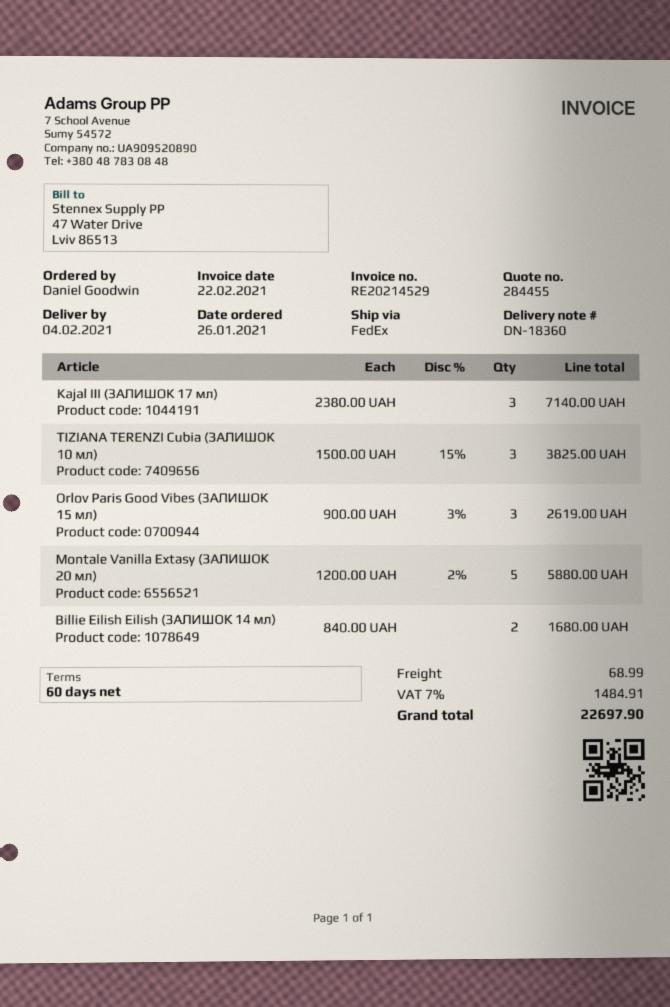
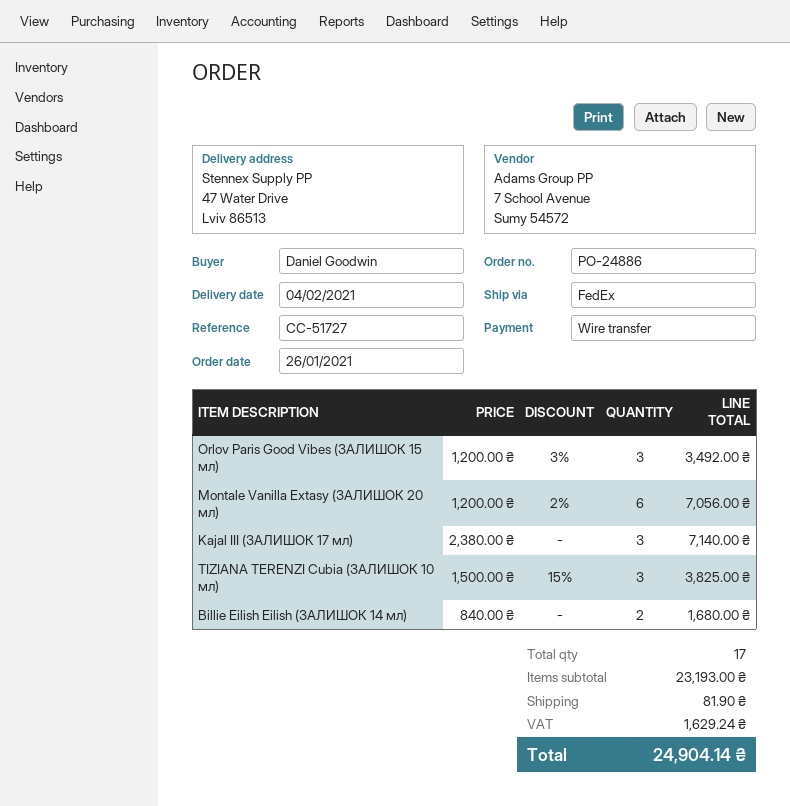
Orlov Paris Good Vibes (ЗАЛИШОК 15 мл): 3 x 900.00 - 3% = 2619.00 -> 3 x 1200.00 - 3% = 3492.00
Montale Vanilla Extasy (ЗАЛИШОК 20 мл): 5 x 1200.00 - 2% = 5880.00 -> 6 x 1200.00 - 2% = 7056.00
shipping: 68.99 -> 81.90
tax: 1484.91 -> 1629.24
total: 22697.90 -> 24904.14

